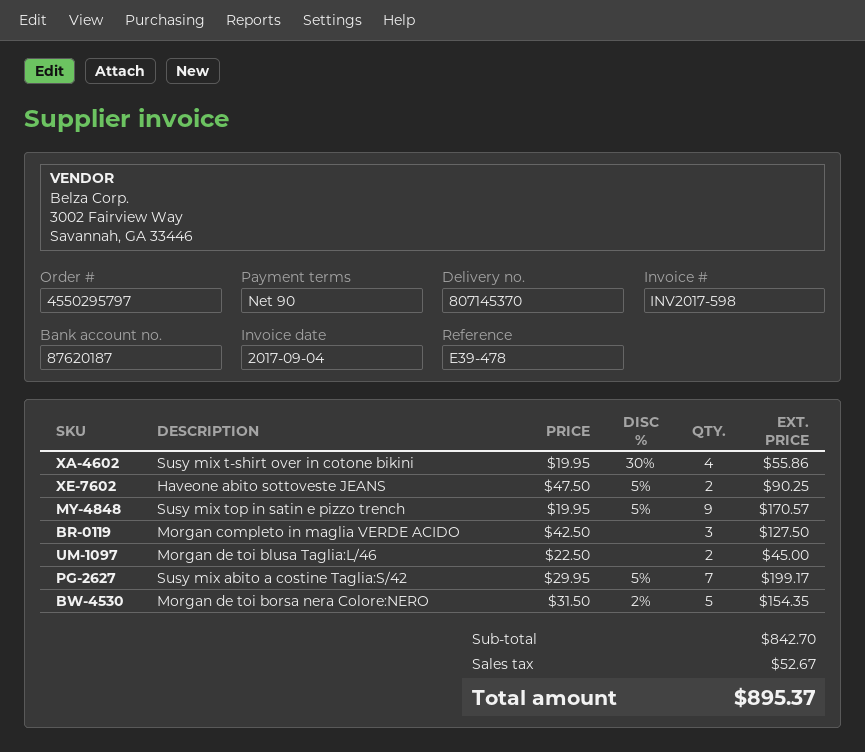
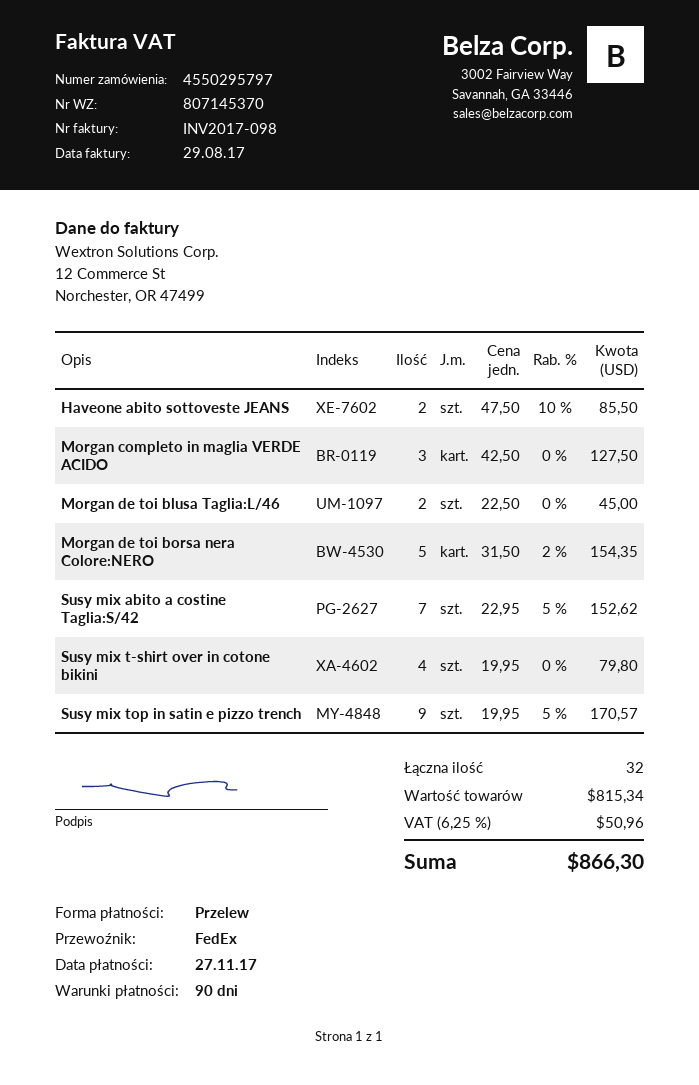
invoice number: INV2017-598 -> INV2017-098
invoice date: 2017-09-04 -> 2017-08-29
Susy mix t-shirt over in cotone bikini: 4 x 19.95 - 30% = 55.86 -> 4 x 19.95 = 79.80
Haveone abito sottoveste JEANS: 2 x 47.50 - 5% = 90.25 -> 2 x 47.50 - 10% = 85.50
Susy mix abito a costine Taglia:S/42: 7 x 29.95 - 5% = 199.17 -> 7 x 22.95 - 5% = 152.62
subtotal: 842.70 -> 815.34
tax: 52.67 -> 50.96
total: 895.37 -> 866.30

